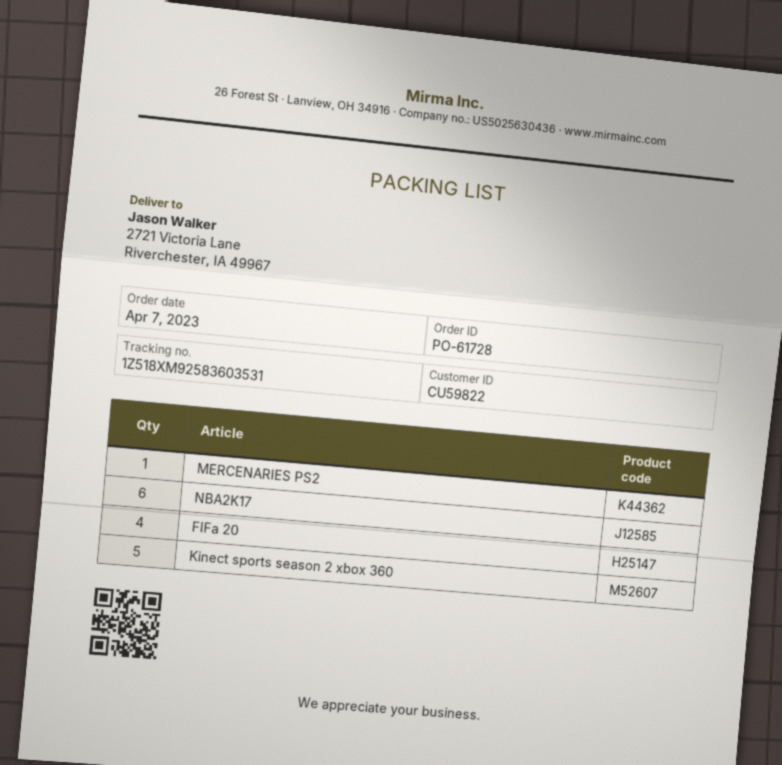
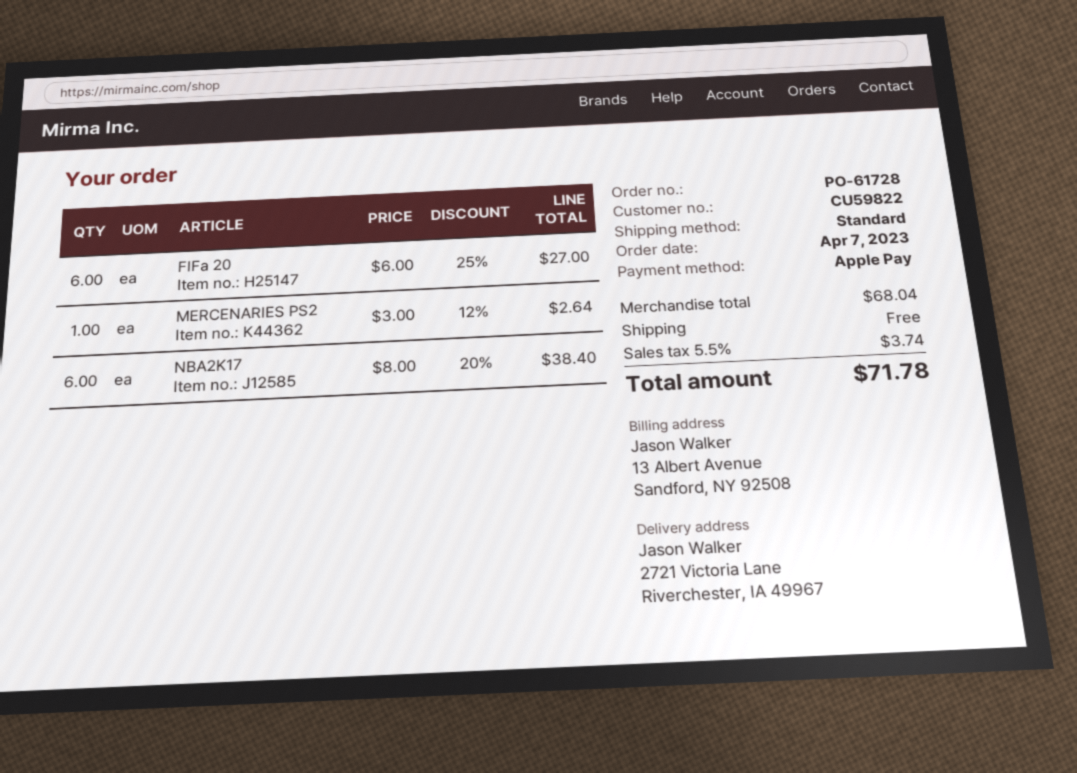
FIFa 20: 4 -> 6
Kinect sports season 2 xbox 360: 5 -> none

